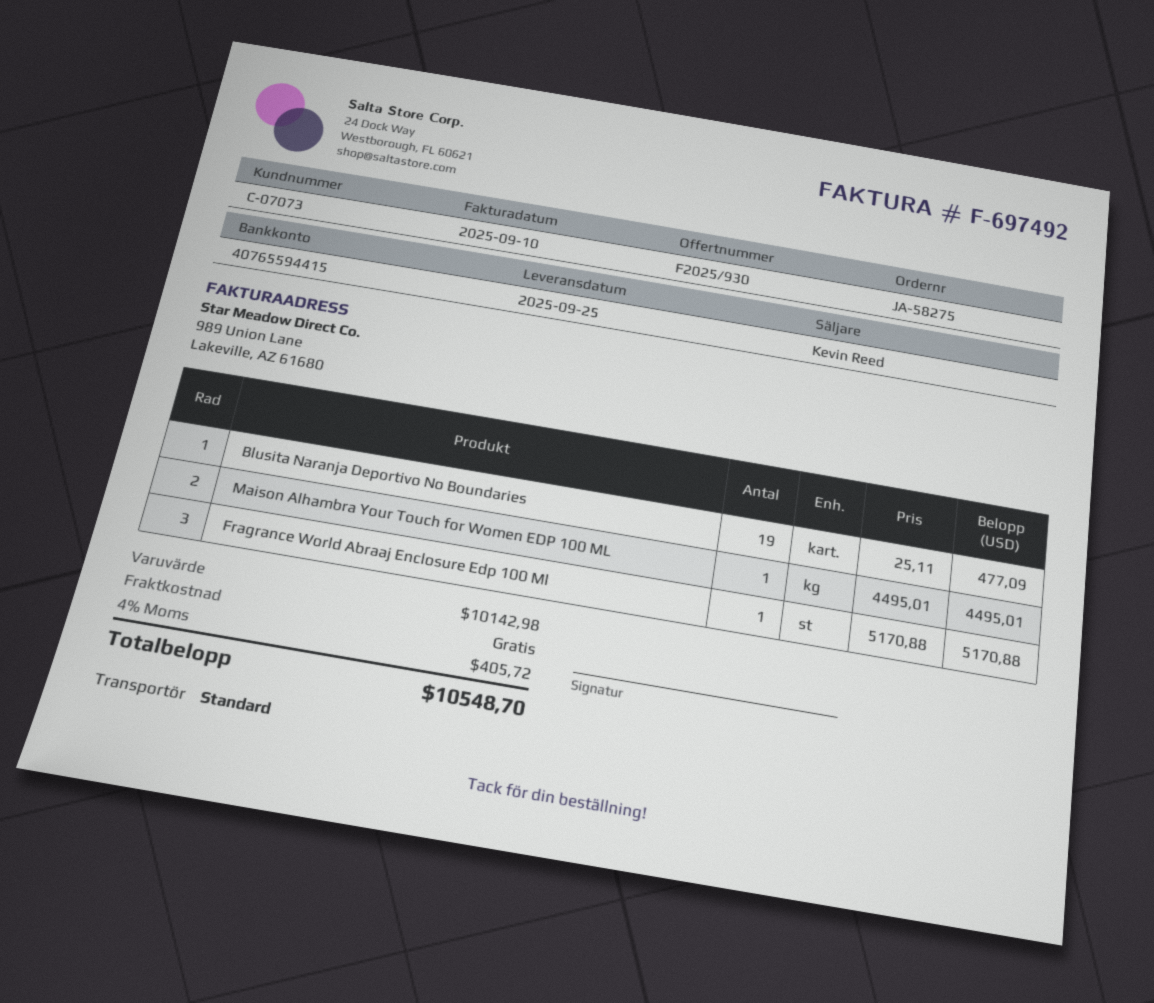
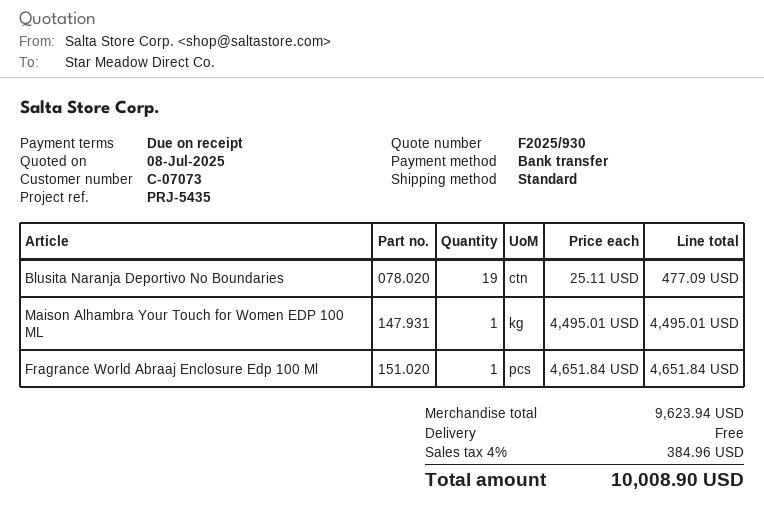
Fragrance World Abraaj Enclosure Edp 100 Ml: 1 x 5170.88 = 5170.88 -> 1 x 4651.84 = 4651.84
subtotal: 10142.98 -> 9623.94
tax: 4% = 405.72 -> 4% = 384.96
total: 10548.70 -> 10008.90

